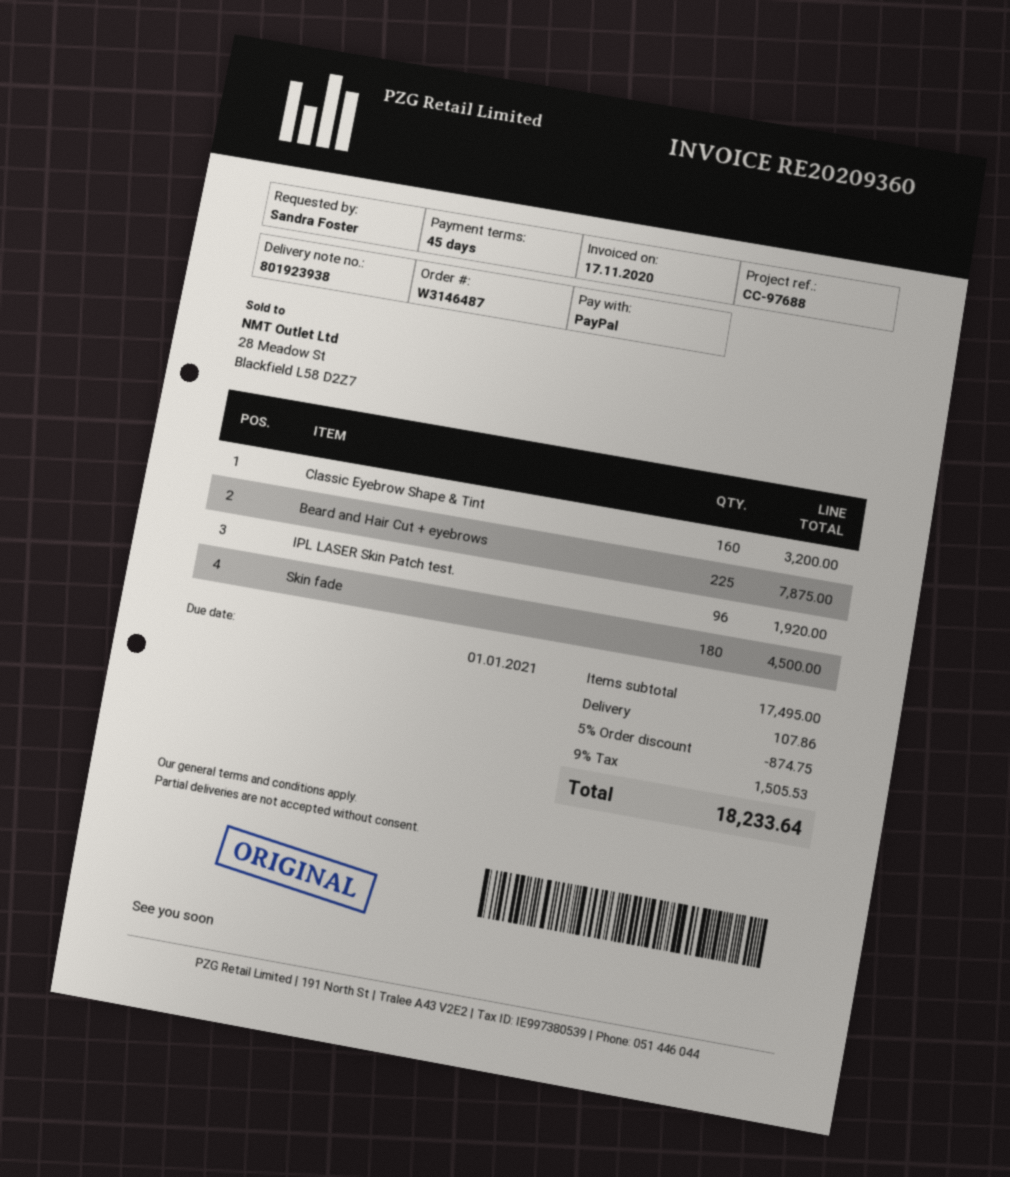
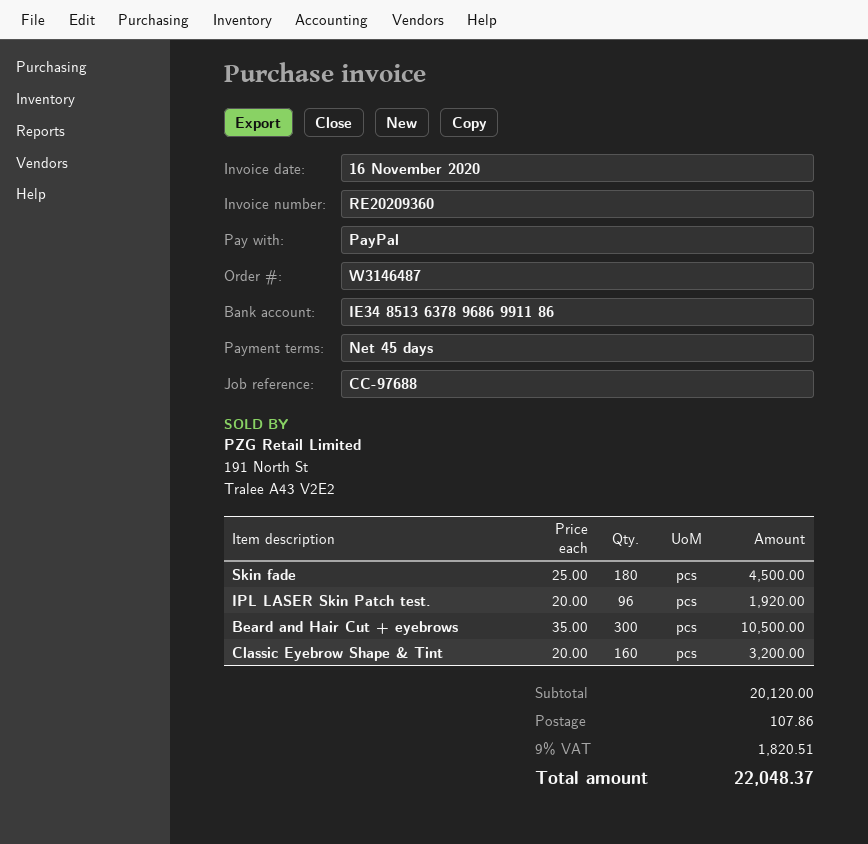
invoice date: 2020-11-17 -> 2020-11-16
Beard and Hair Cut + eyebrows: 225 for 7875.00 -> 300 for 10500.00
subtotal: 17495.00 -> 20120.00
discount: 5% = 874.75 -> none
tax: 9% = 1505.53 -> 9% = 1820.51
total: 18233.64 -> 22048.37

